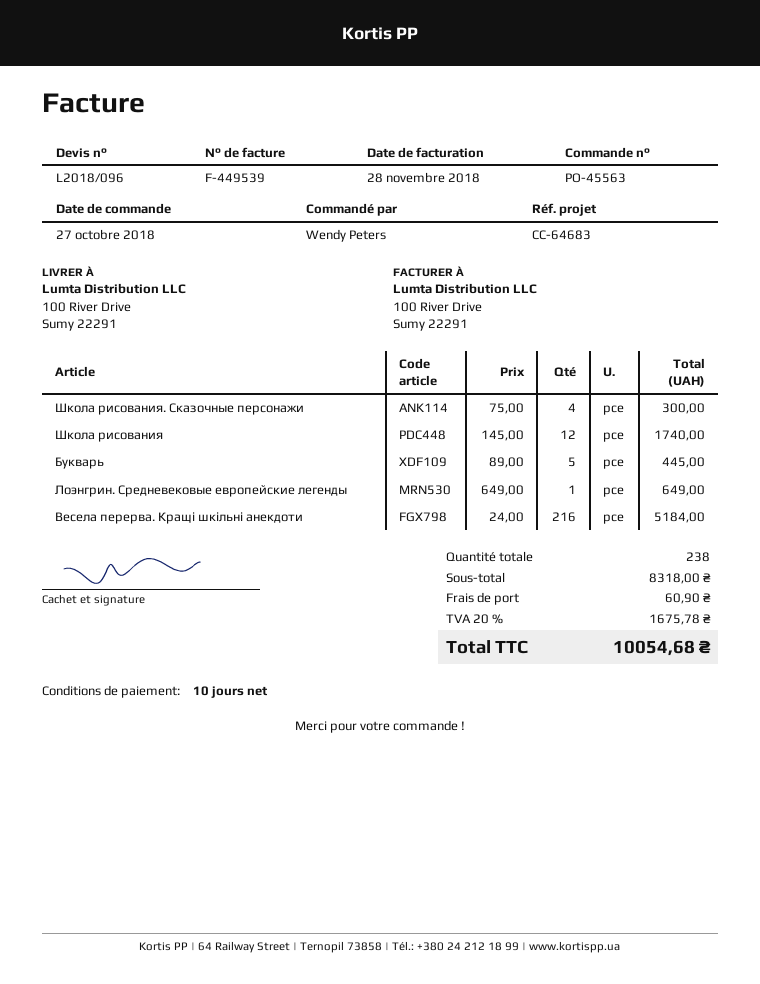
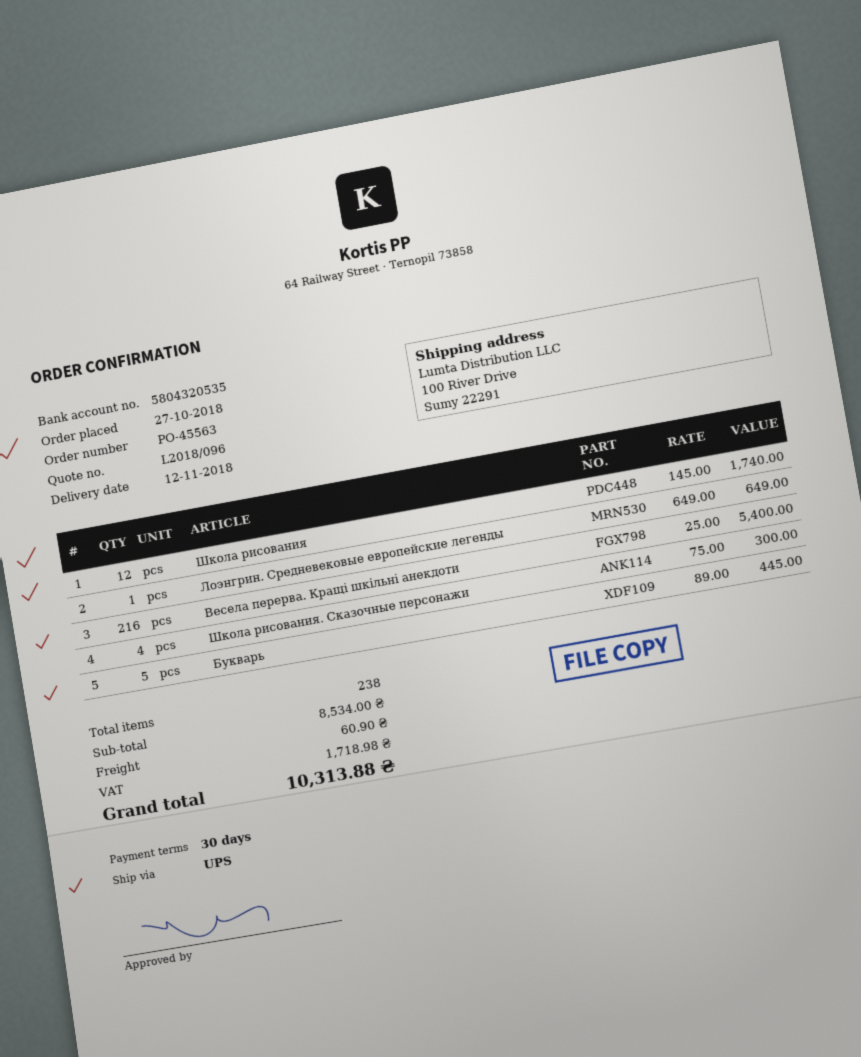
payment terms: 10 days -> 30 days
Весела перерва. Кращі шкільні анекдоти: 216 x 24.00 = 5184.00 -> 216 x 25.00 = 5400.00
subtotal: 8318.00 -> 8534.00
tax: 1675.78 -> 1718.98
total: 10054.68 -> 10313.88

